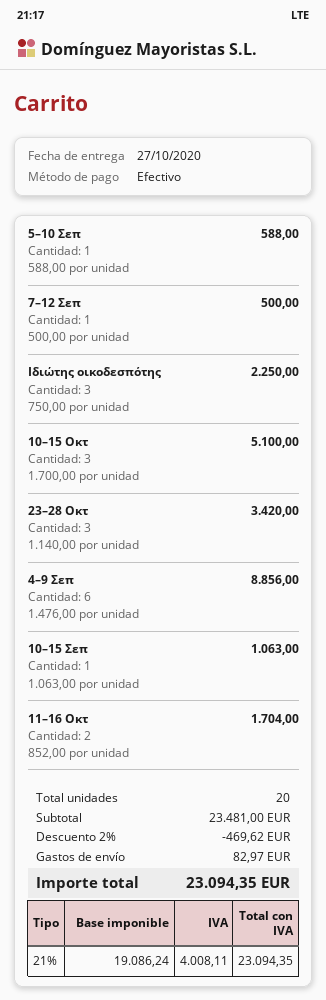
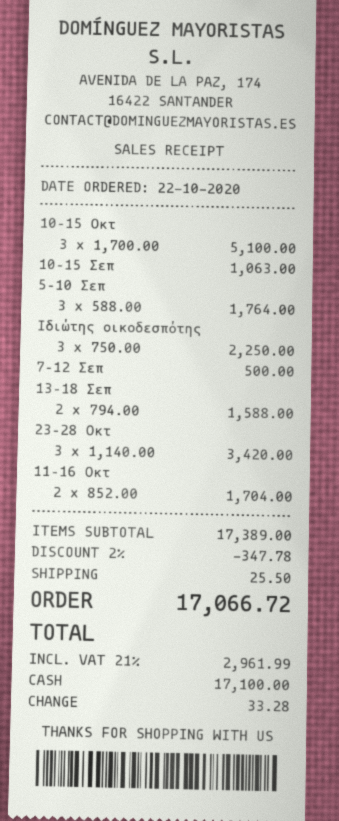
5–10 Σεπ: 1 x 588.00 = 588.00 -> 3 x 588.00 = 1764.00
4–9 Σεπ: 6 x 1476.00 = 8856.00 -> none
13–18 Σεπ: none -> 2 x 794.00 = 1588.00
subtotal: 23481.00 -> 17389.00
discount: 2% = 469.62 -> 2% = 347.78
shipping: 82.97 -> 25.50
tax: 21% = 4008.11 -> 21% = 2961.99
total: 23094.35 -> 17066.72

